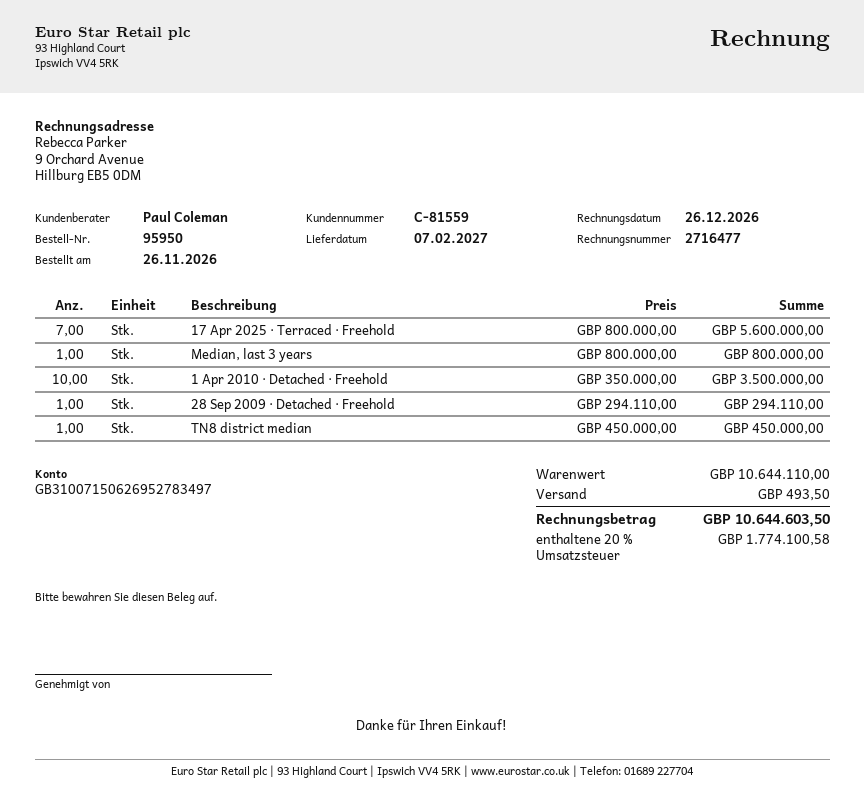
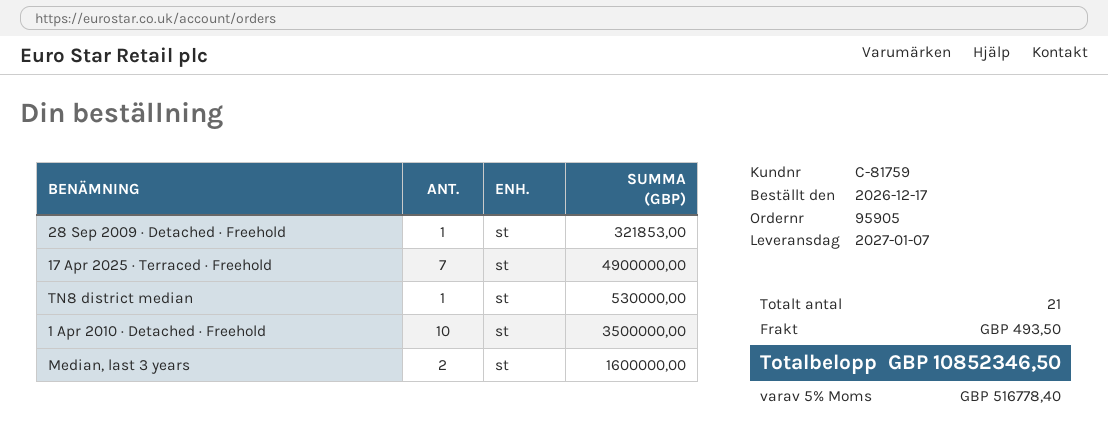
order number: 95950 -> 95905
order date: 2026-11-26 -> 2026-12-17
delivery date: 2027-02-07 -> 2027-01-07
customer number: C-81559 -> C-81759
17 Apr 2025 · Terraced · Freehold: 7 for 5600000.00 -> 7 for 4900000.00
Median, last 3 years: 1 for 800000.00 -> 2 for 1600000.00
28 Sep 2009 · Detached · Freehold: 1 for 294110.00 -> 1 for 321853.00
TN8 district median: 1 for 450000.00 -> 1 for 530000.00
tax: 20% = 1774100.58 -> 5% = 516778.40
total: 10644603.50 -> 10852346.50

